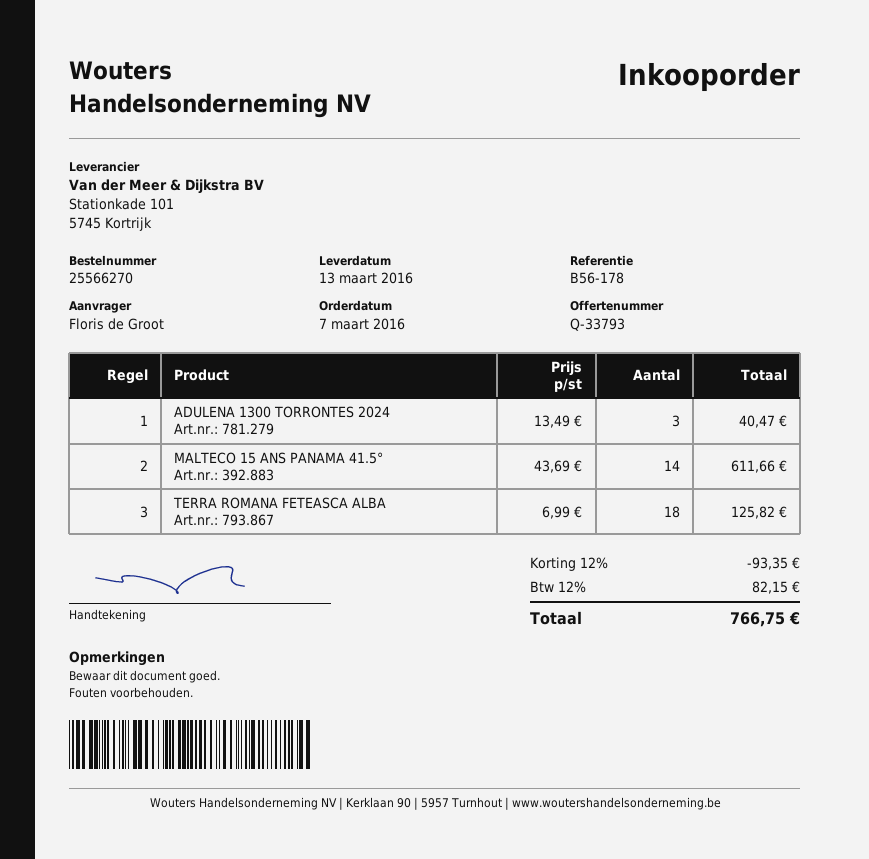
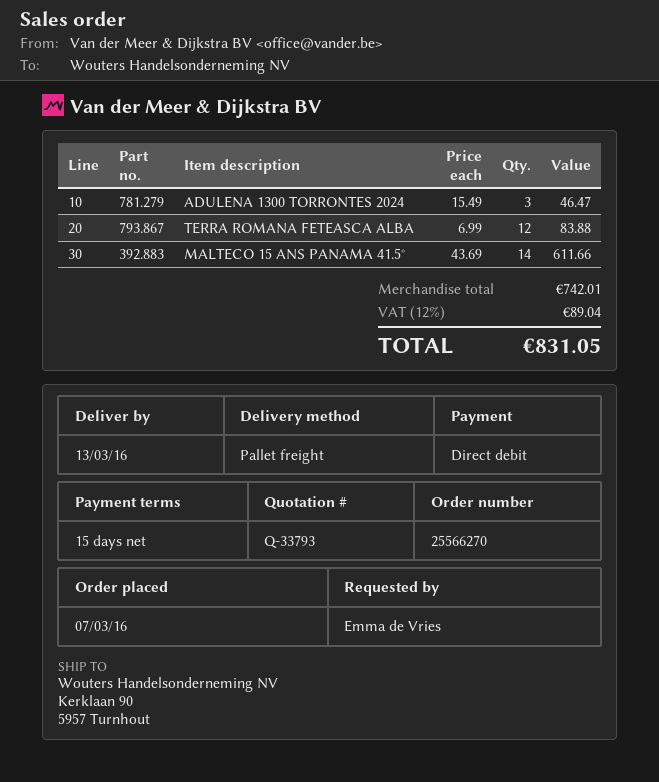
ordered by: Floris de Groot -> Emma de Vries
ADULENA 1300 TORRONTES 2024: 3 x 13.49 = 40.47 -> 3 x 15.49 = 46.47
TERRA ROMANA FETEASCA ALBA: 18 x 6.99 = 125.82 -> 12 x 6.99 = 83.88
discount: 12% = 93.35 -> none
tax: 12% = 82.15 -> 12% = 89.04
total: 766.75 -> 831.05

